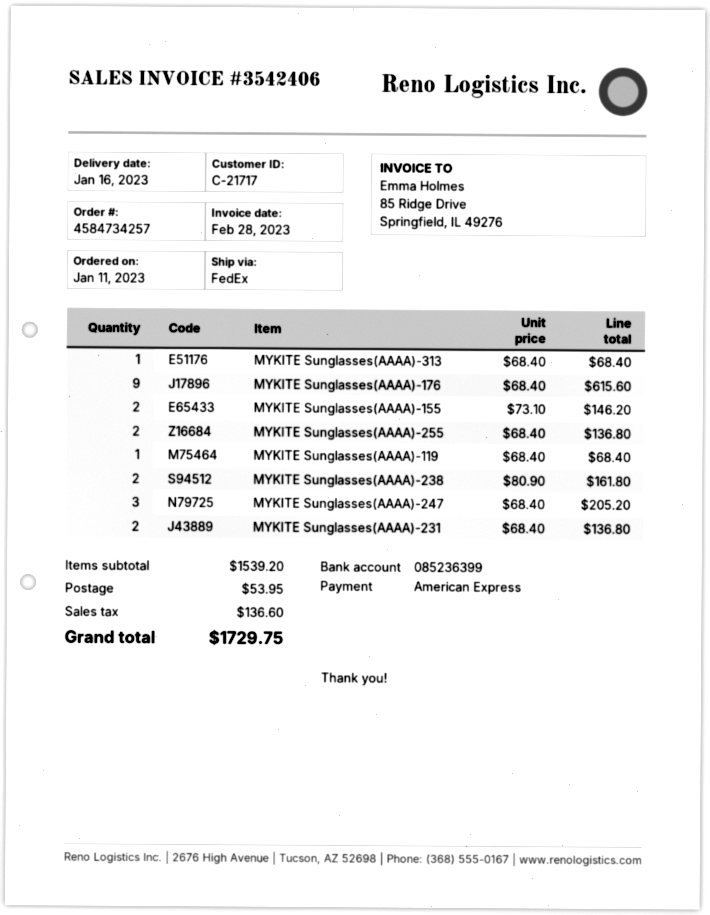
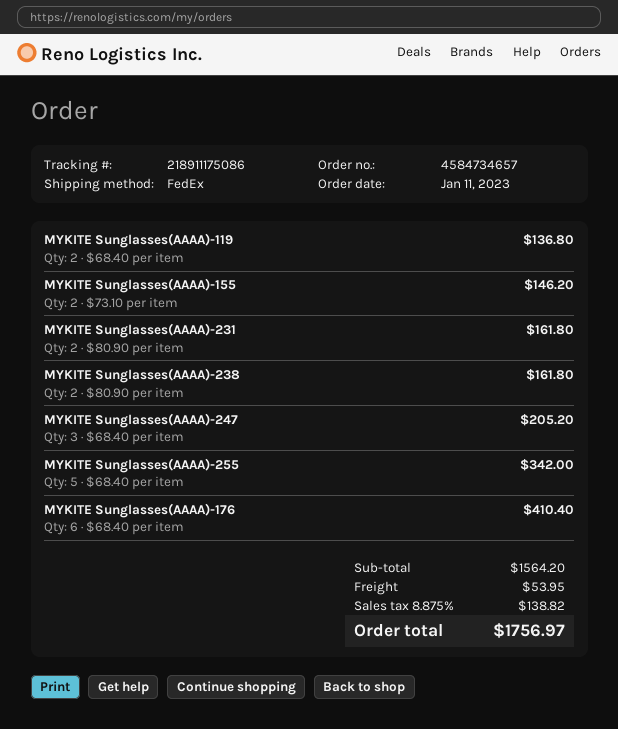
order number: 4584734257 -> 4584734657
MYKITE Sunglasses(AAAA)-313: 1 x 68.40 = 68.40 -> none
MYKITE Sunglasses(AAAA)-176: 9 x 68.40 = 615.60 -> 6 x 68.40 = 410.40
MYKITE Sunglasses(AAAA)-255: 2 x 68.40 = 136.80 -> 5 x 68.40 = 342.00
MYKITE Sunglasses(AAAA)-119: 1 x 68.40 = 68.40 -> 2 x 68.40 = 136.80
MYKITE Sunglasses(AAAA)-231: 2 x 68.40 = 136.80 -> 2 x 80.90 = 161.80
subtotal: 1539.20 -> 1564.20
tax: 136.60 -> 138.82
total: 1729.75 -> 1756.97

